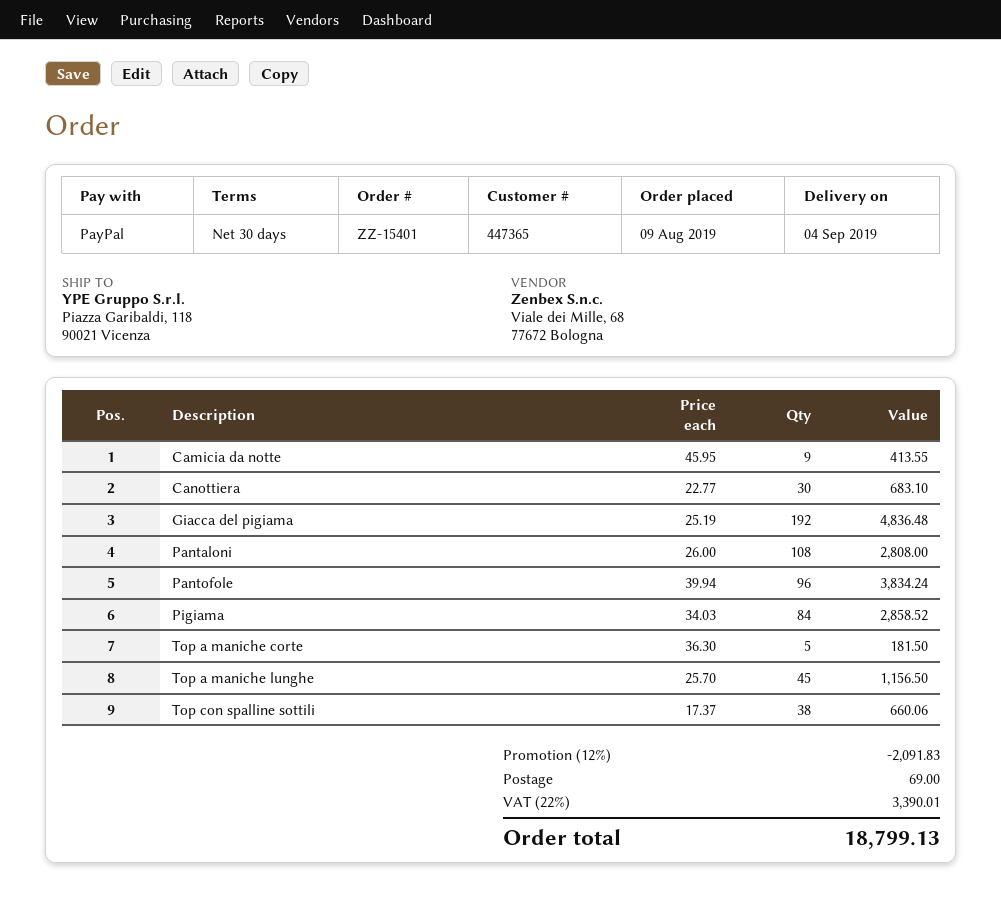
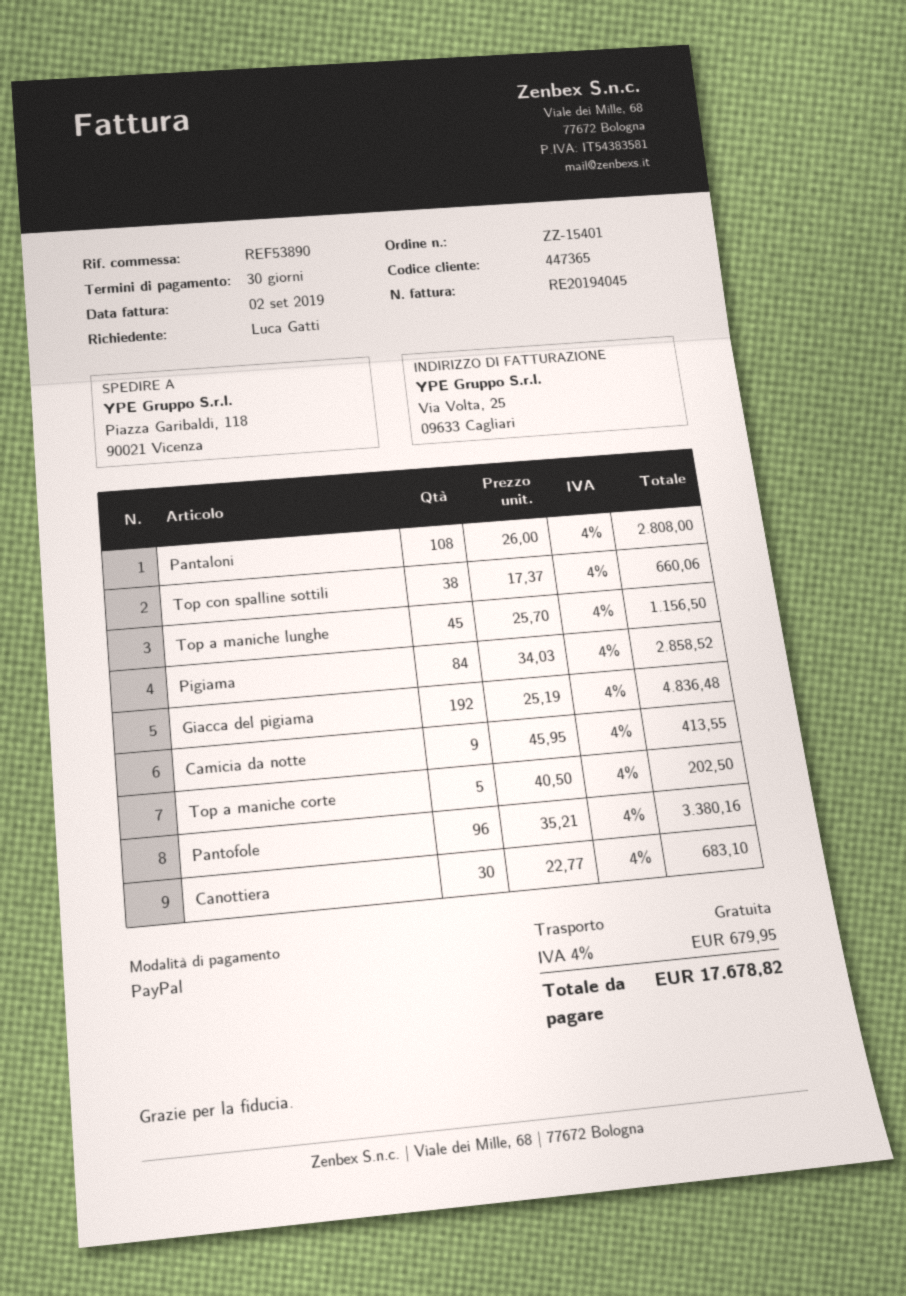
Pantofole: 96 x 39.94 = 3834.24 -> 96 x 35.21 = 3380.16
Top a maniche corte: 5 x 36.30 = 181.50 -> 5 x 40.50 = 202.50
discount: 12% = 2091.83 -> none
shipping: 69.00 -> 0.00
tax: 22% = 3390.01 -> 4% = 679.95
total: 18799.13 -> 17678.82

